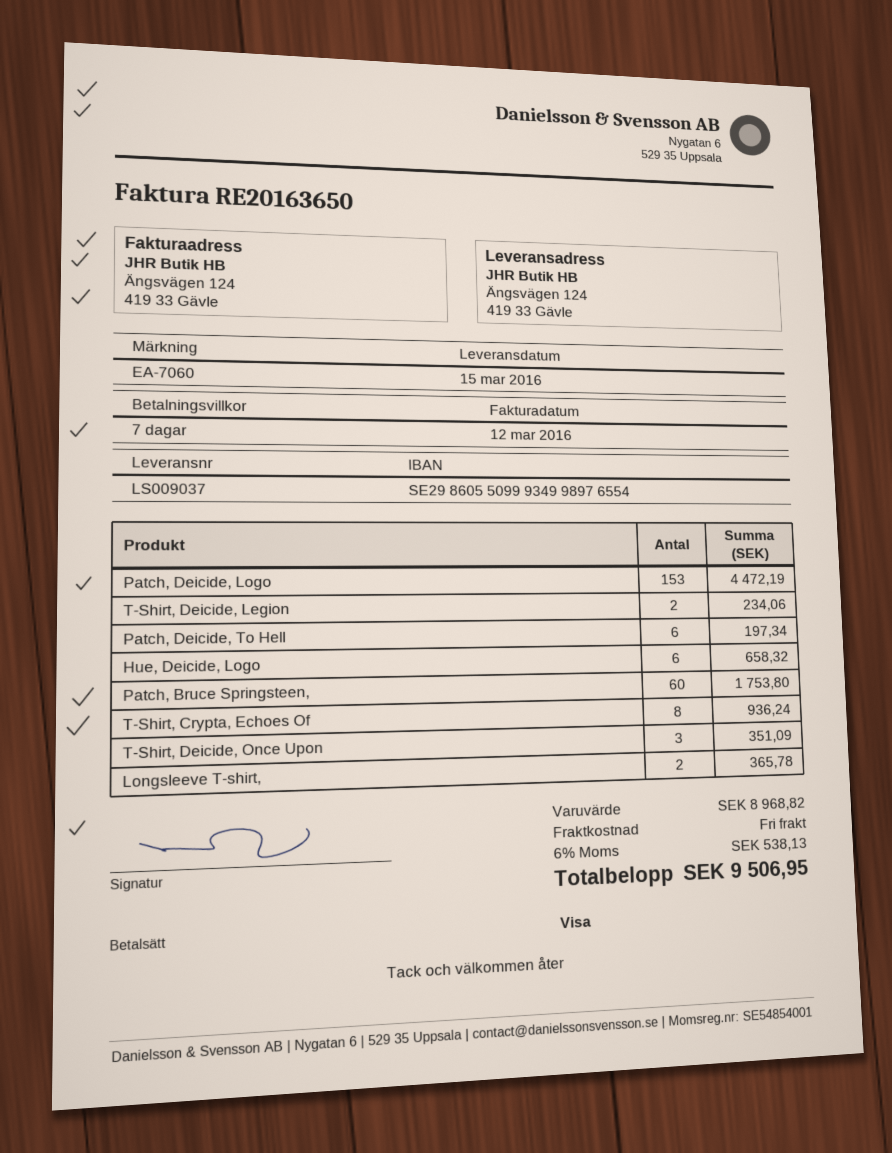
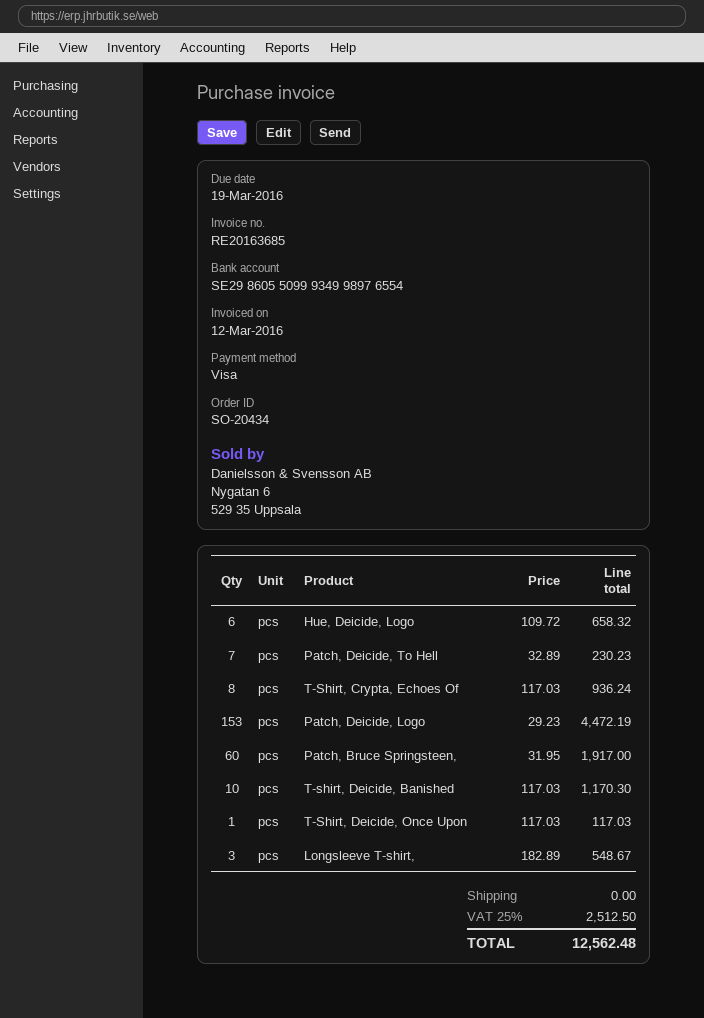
invoice number: RE20163650 -> RE20163685
T-Shirt, Deicide, Legion: 2 for 234.06 -> none
Patch, Deicide, To Hell: 6 for 197.34 -> 7 for 230.23
Patch, Bruce Springsteen,: 60 for 1753.80 -> 60 for 1917.00
T-Shirt, Deicide, Once Upon: 3 for 351.09 -> 1 for 117.03
Longsleeve T-shirt,: 2 for 365.78 -> 3 for 548.67
T-shirt, Deicide, Banished: none -> 10 for 1170.30
tax: 6% = 538.13 -> 25% = 2512.50
total: 9506.95 -> 12562.48

